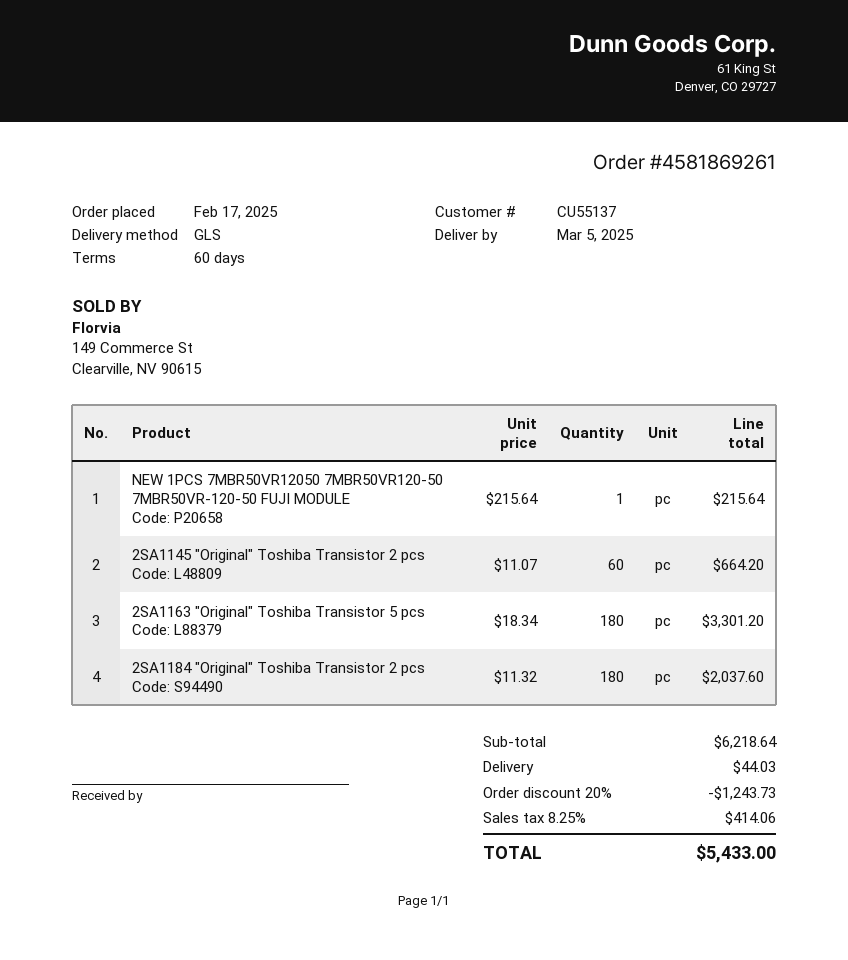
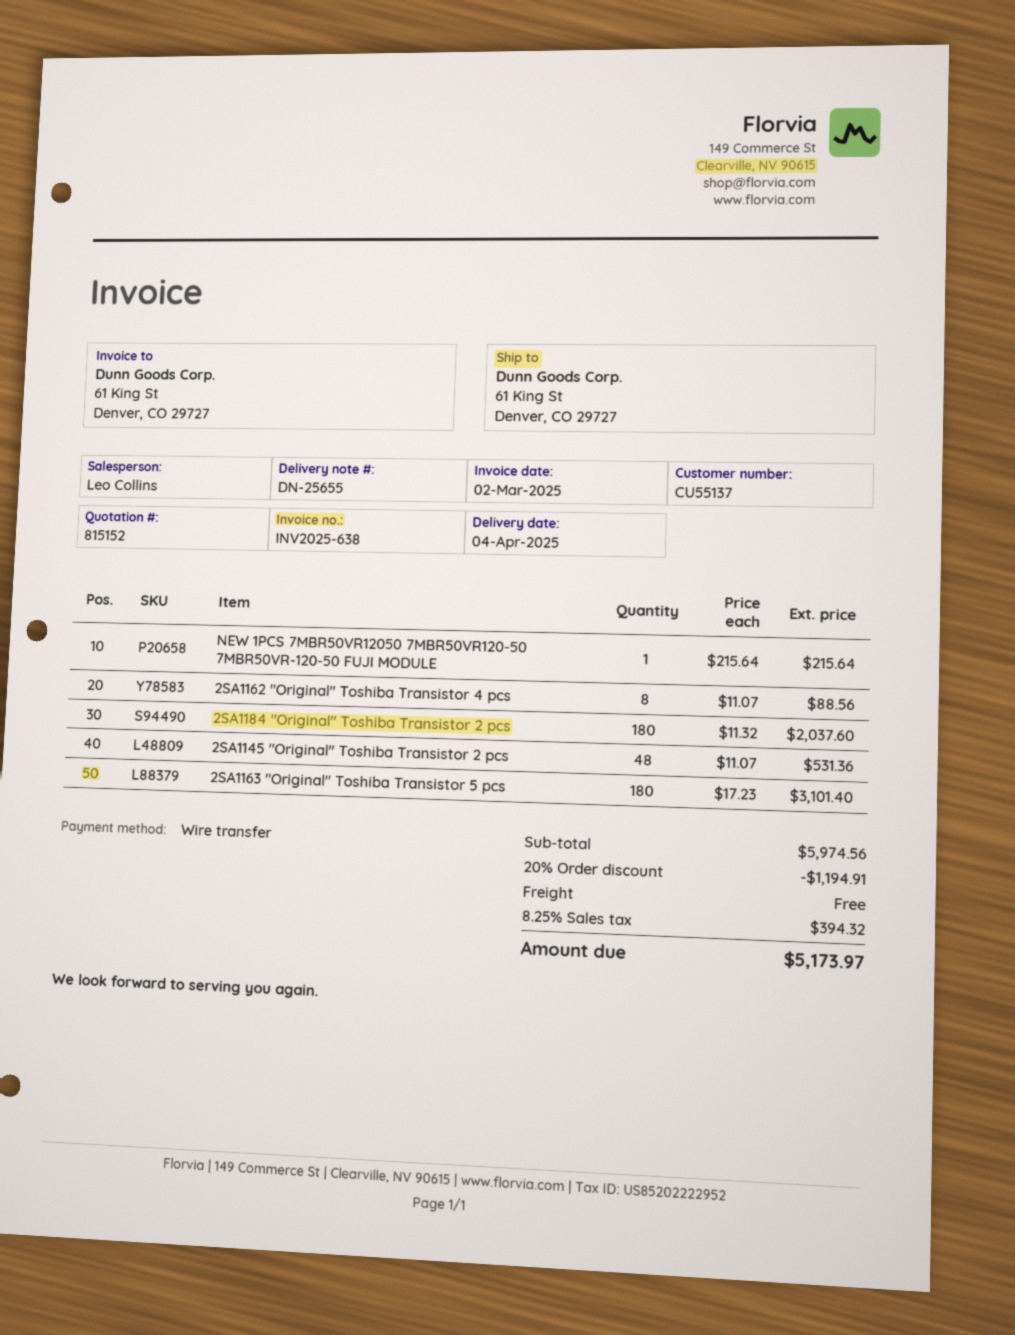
delivery date: 2025-03-05 -> 2025-04-04
2SA1145 "Original" Toshiba Transistor 2 pcs: 60 x 11.07 = 664.20 -> 48 x 11.07 = 531.36
2SA1163 "Original" Toshiba Transistor 5 pcs: 180 x 18.34 = 3301.20 -> 180 x 17.23 = 3101.40
2SA1162 "Original" Toshiba Transistor 4 pcs: none -> 8 x 11.07 = 88.56
subtotal: 6218.64 -> 5974.56
discount: 20% = 1243.73 -> 20% = 1194.91
shipping: 44.03 -> 0.00
tax: 8.25% = 414.06 -> 8.25% = 394.32
total: 5433.00 -> 5173.97

